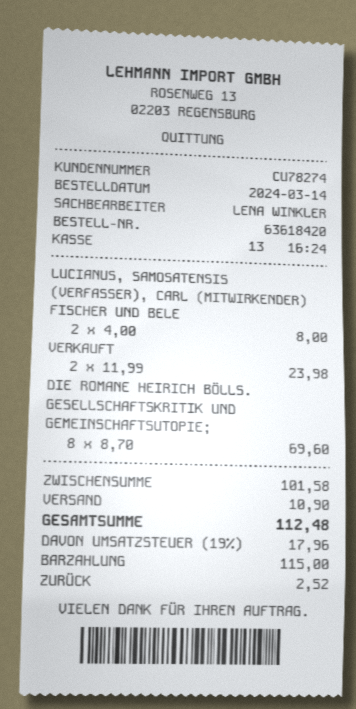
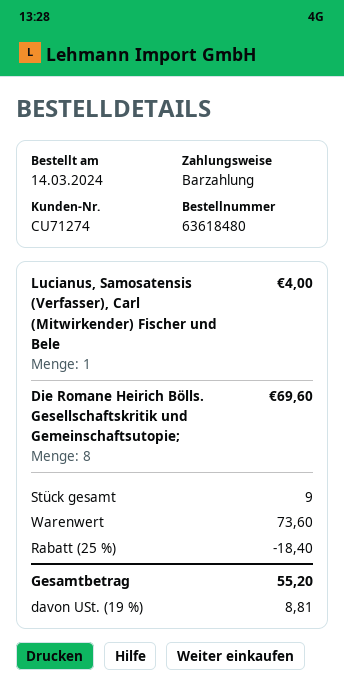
order number: 63618420 -> 63618480
customer number: CU78274 -> CU71274
LUCIANUS, SAMOSATENSIS (VERFASSER), CARL (MITWIRKENDER) FISCHER UND BELE: 2 for 8.00 -> 1 for 4.00
VERKAUFT: 2 for 23.98 -> none
subtotal: 101.58 -> 73.60
discount: none -> 25% = 18.40
shipping: 10.90 -> none
tax: 19% = 17.96 -> 19% = 8.81
total: 112.48 -> 55.20

